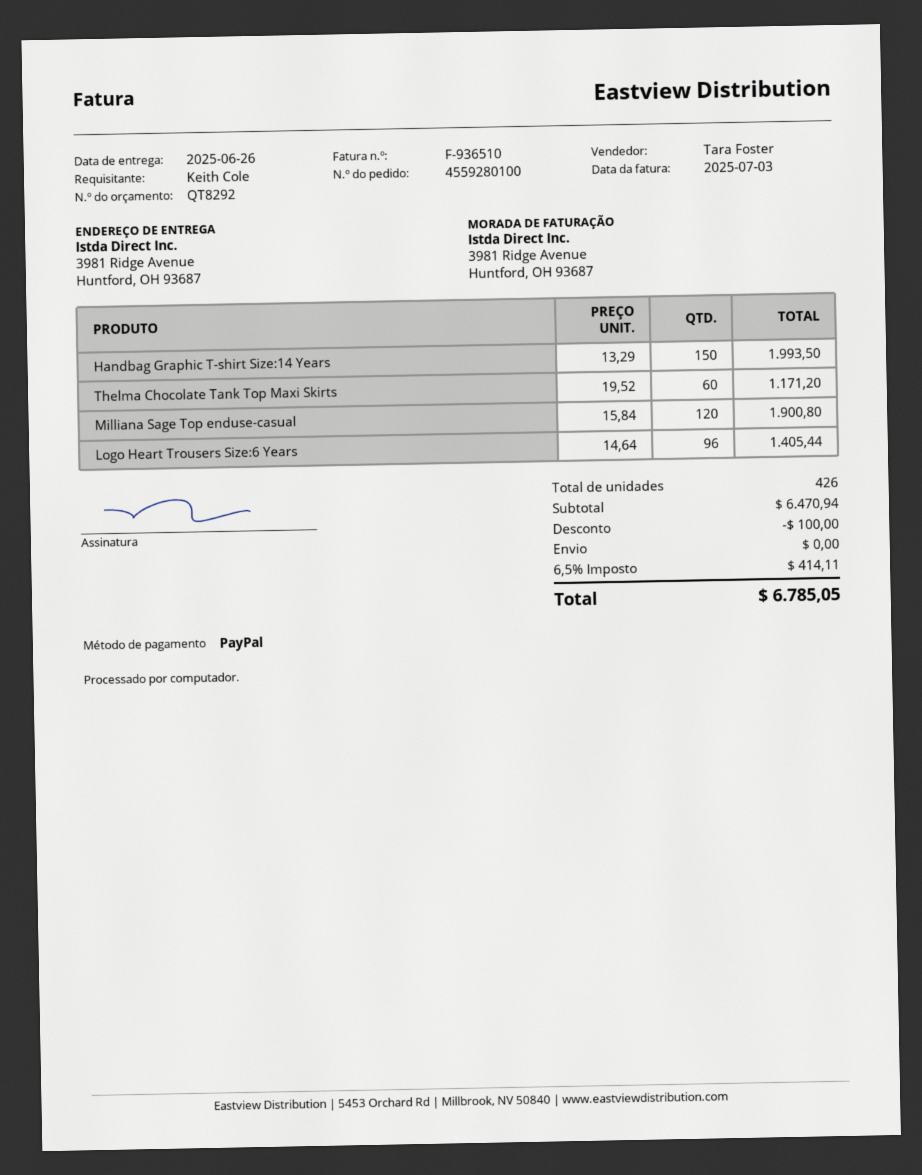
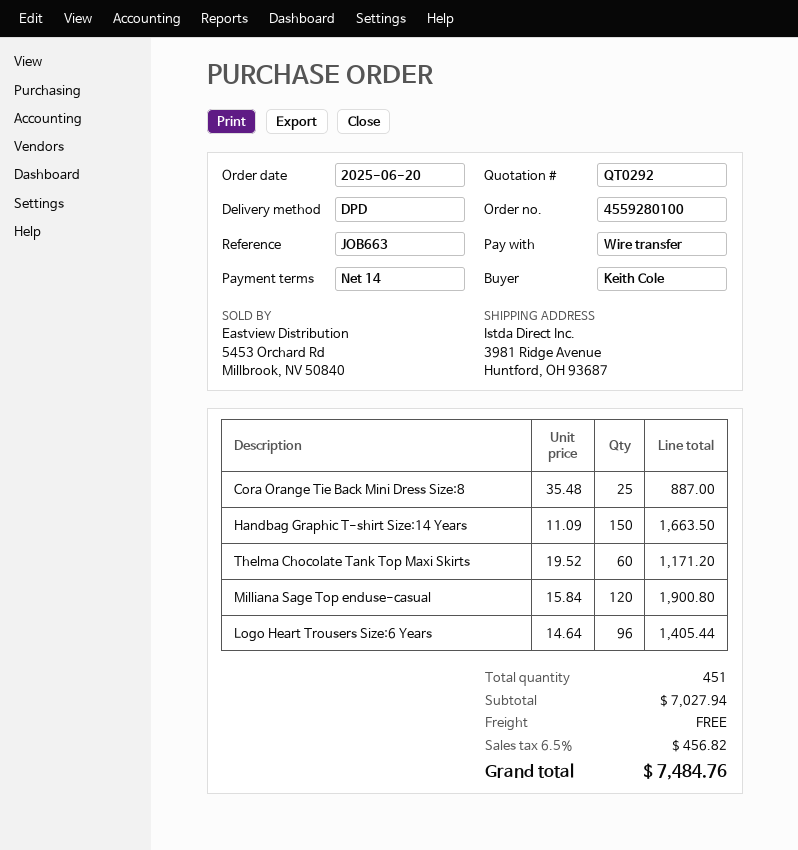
quote number: QT8292 -> QT0292
payment method: PayPal -> bank transfer
Handbag Graphic T-shirt Size:14 Years: 150 x 13.29 = 1993.50 -> 150 x 11.09 = 1663.50
Cora Orange Tie Back Mini Dress Size:8: none -> 25 x 35.48 = 887.00
total quantity: 426 -> 451
subtotal: 6470.94 -> 7027.94
discount: 100.00 -> none
tax: 6.5% = 414.11 -> 6.5% = 456.82
total: 6785.05 -> 7484.76

